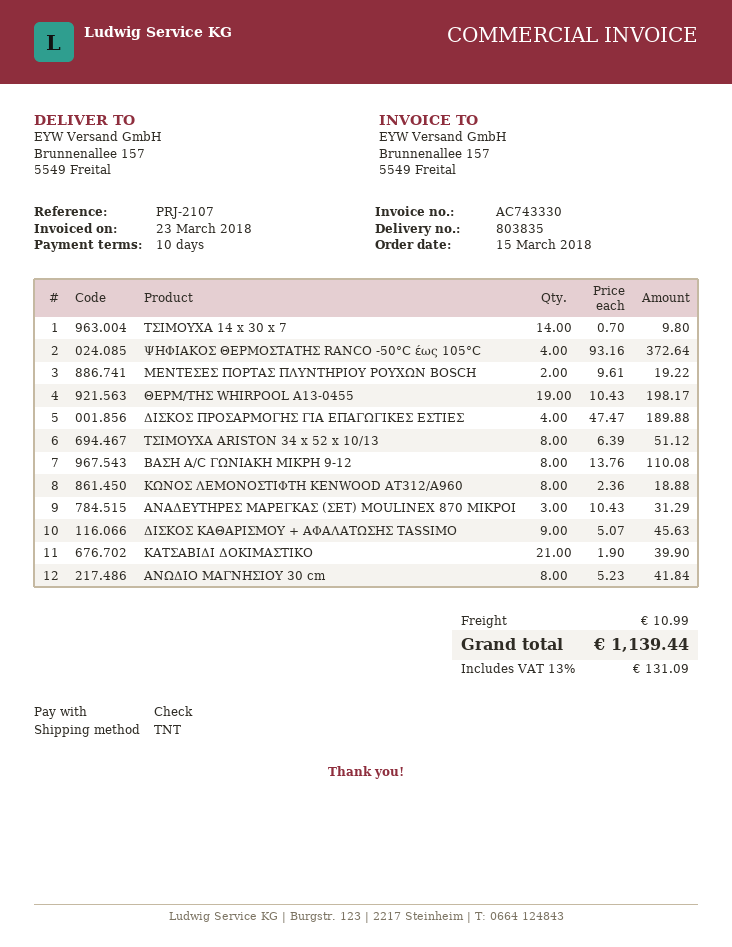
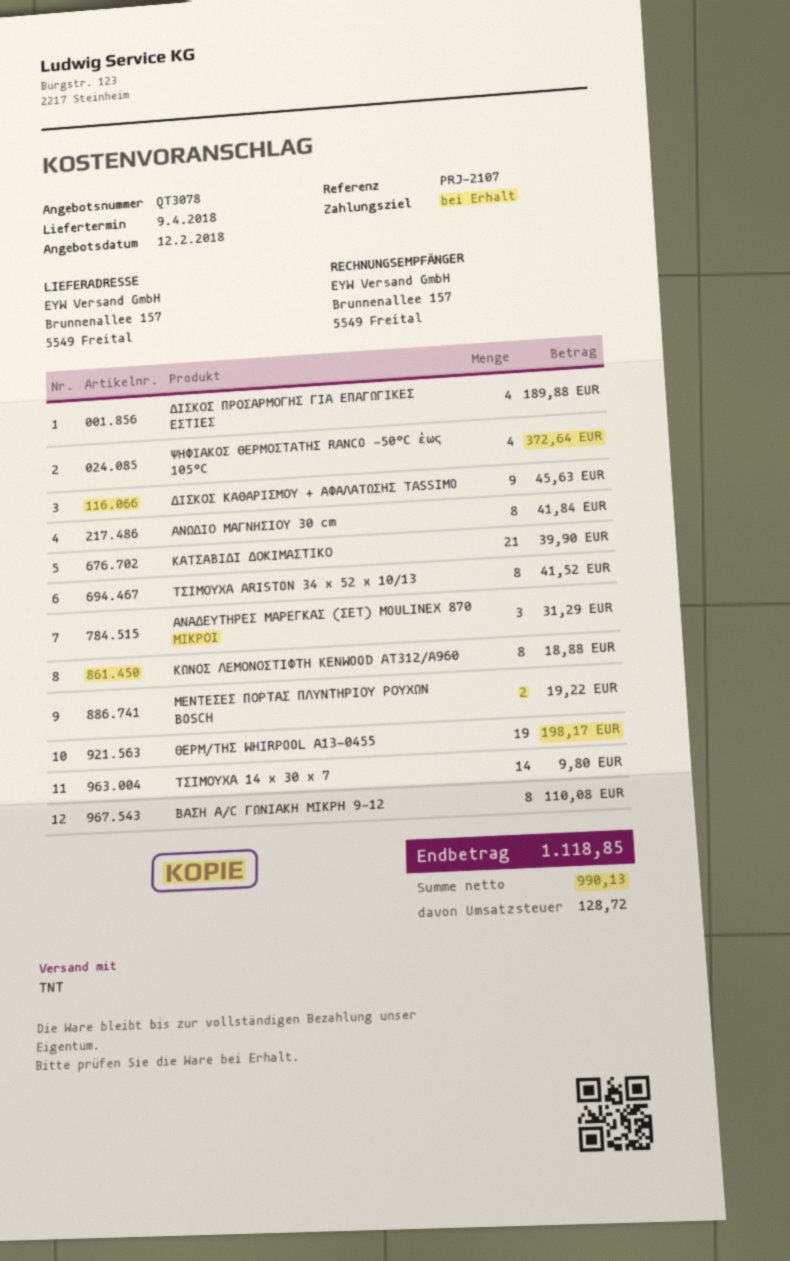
payment terms: 10 days -> on receipt
ΤΣΙΜΟΥΧΑ ARISTON 34 x 52 x 10/13: 8 for 51.12 -> 8 for 41.52
shipping: 10.99 -> none
tax: 131.09 -> 128.72
total: 1139.44 -> 1118.85

